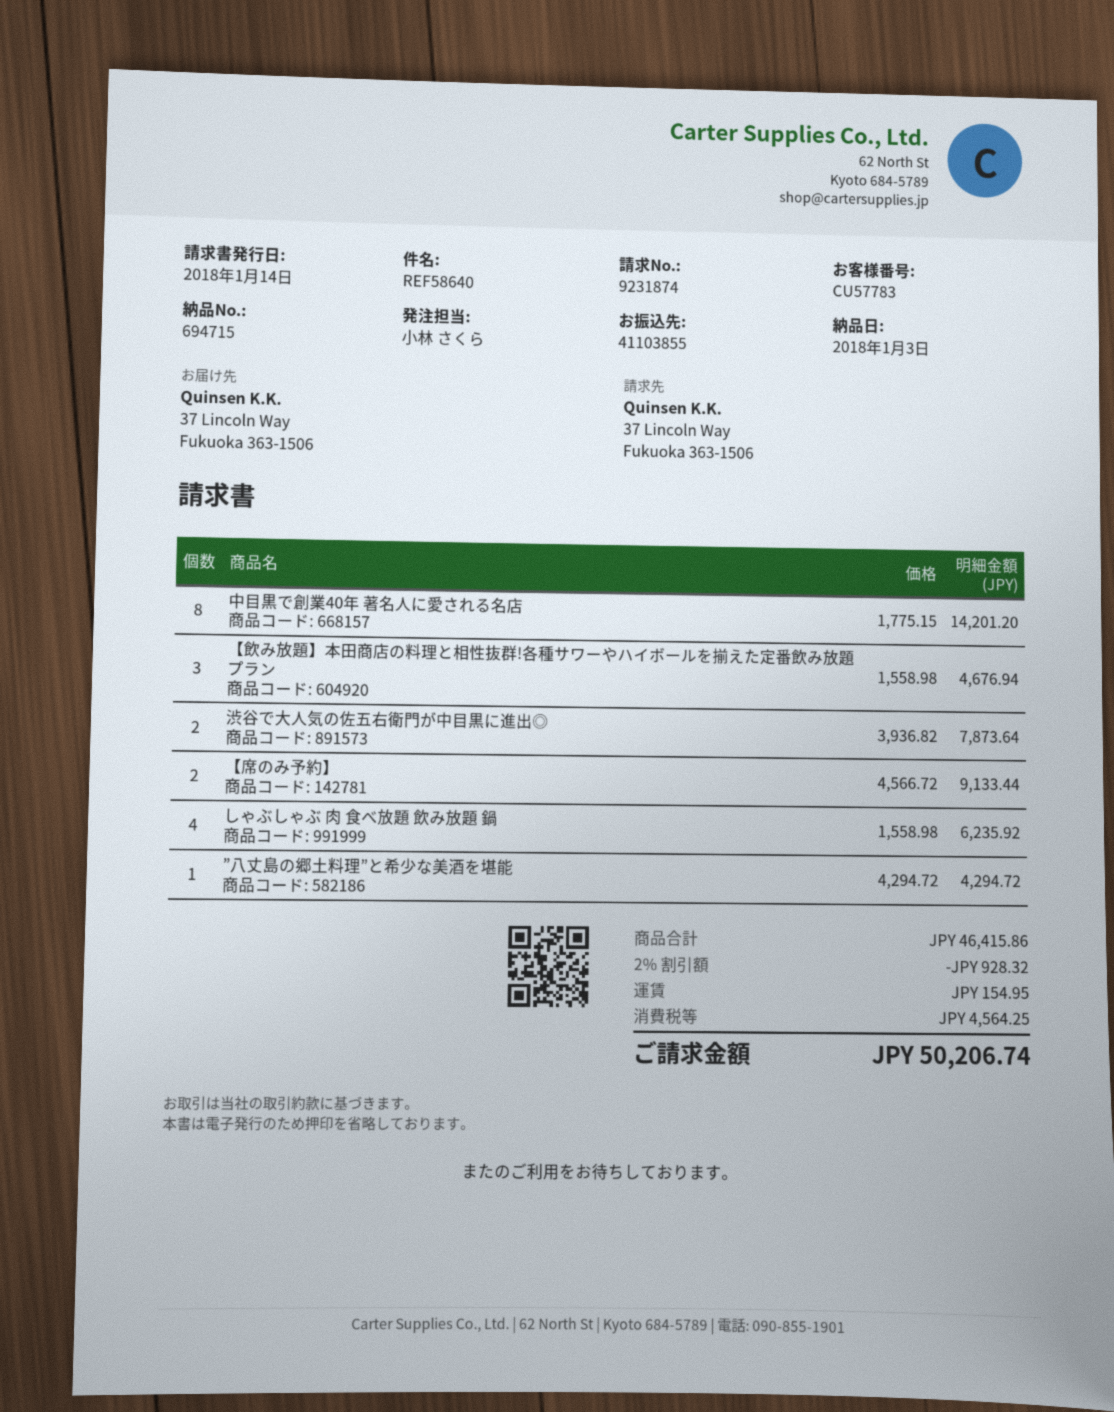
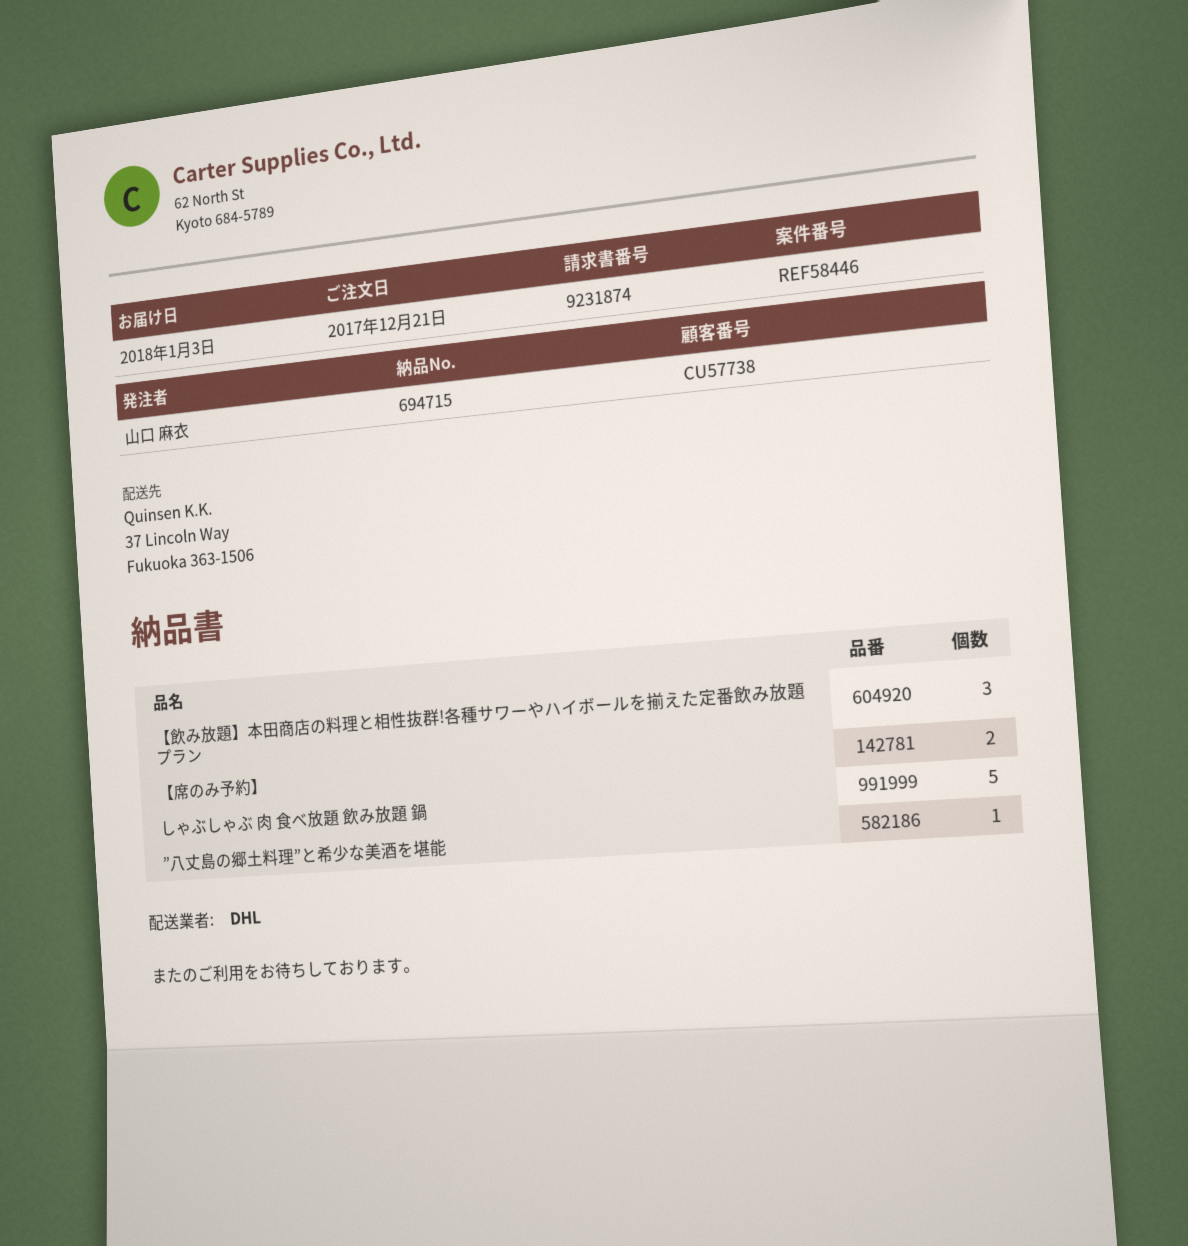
customer number: CU57783 -> CU57738
reference: REF58640 -> REF58446
ordered by: 小林 さくら -> 山口 麻衣
中目黒で創業40年 著名人に愛される名店: 8 -> none
渋谷で大人気の佐五右衛門が中目黒に進出◎: 2 -> none
しゃぶしゃぶ 肉 食べ放題 飲み放題 鍋: 4 -> 5

